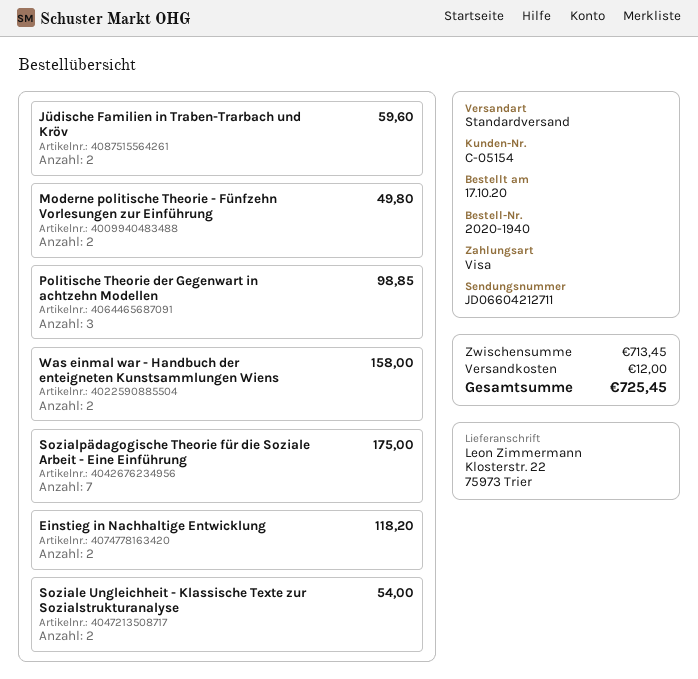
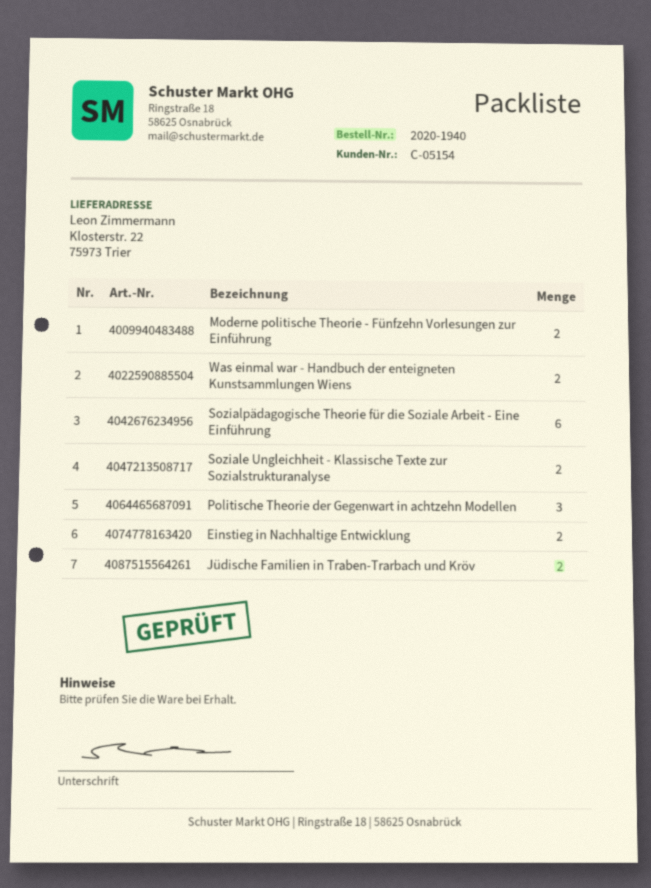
Sozialpädagogische Theorie für die Soziale Arbeit - Eine Einführung: 7 -> 6

